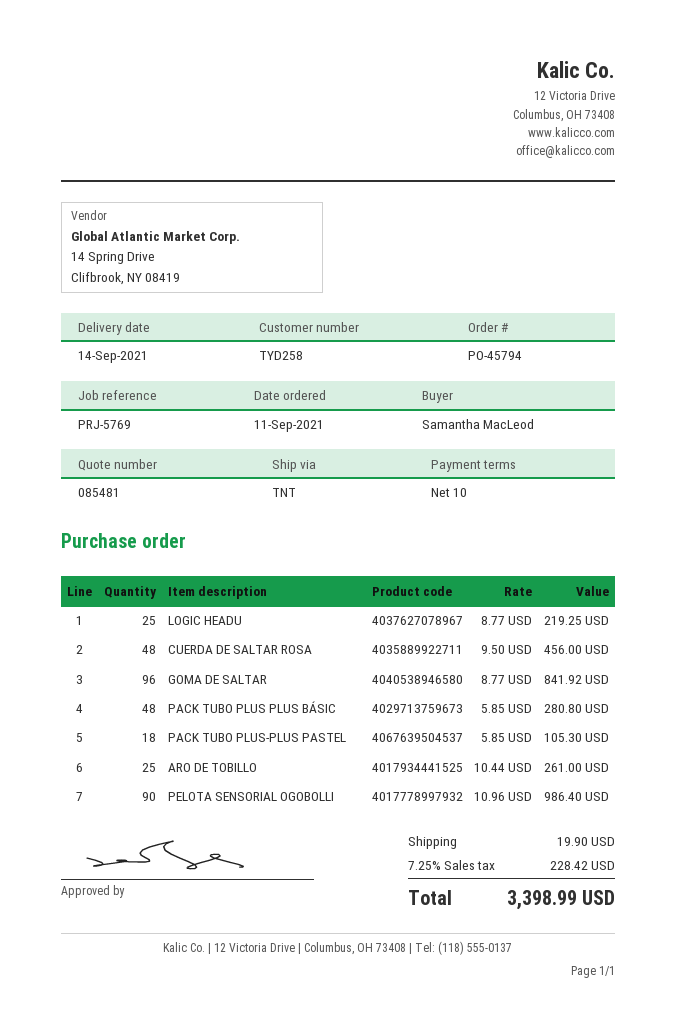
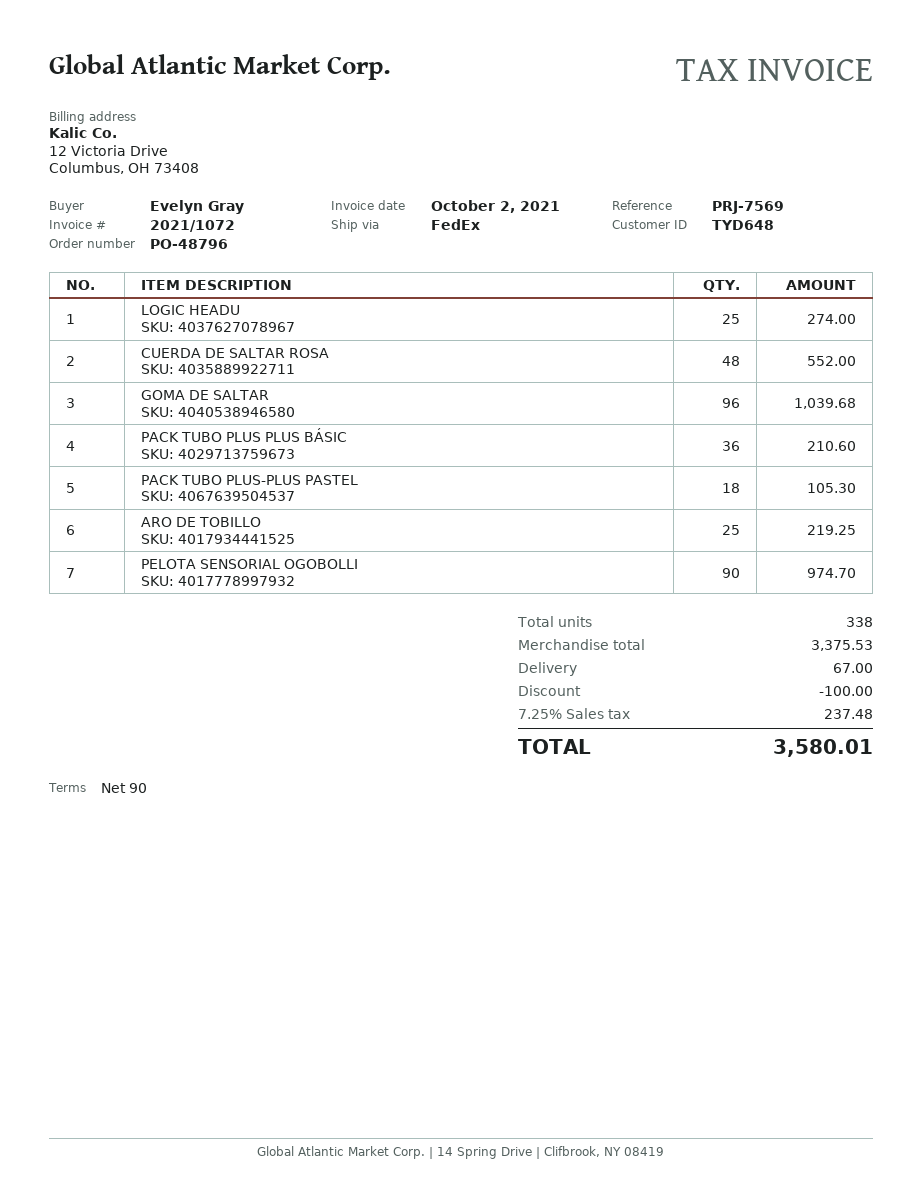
order number: PO-45794 -> PO-48796
payment terms: 10 days -> 90 days
customer number: TYD258 -> TYD648
reference: PRJ-5769 -> PRJ-7569
ordered by: Samantha MacLeod -> Evelyn Gray
shipping method: TNT -> FedEx
LOGIC HEADU: 25 for 219.25 -> 25 for 274.00
CUERDA DE SALTAR ROSA: 48 for 456.00 -> 48 for 552.00
GOMA DE SALTAR: 96 for 841.92 -> 96 for 1039.68
PACK TUBO PLUS PLUS BÁSIC: 48 for 280.80 -> 36 for 210.60
ARO DE TOBILLO: 25 for 261.00 -> 25 for 219.25
PELOTA SENSORIAL OGOBOLLI: 90 for 986.40 -> 90 for 974.70
discount: none -> 100.00
shipping: 19.90 -> 67.00
tax: 7.25% = 228.42 -> 7.25% = 237.48
total: 3398.99 -> 3580.01

